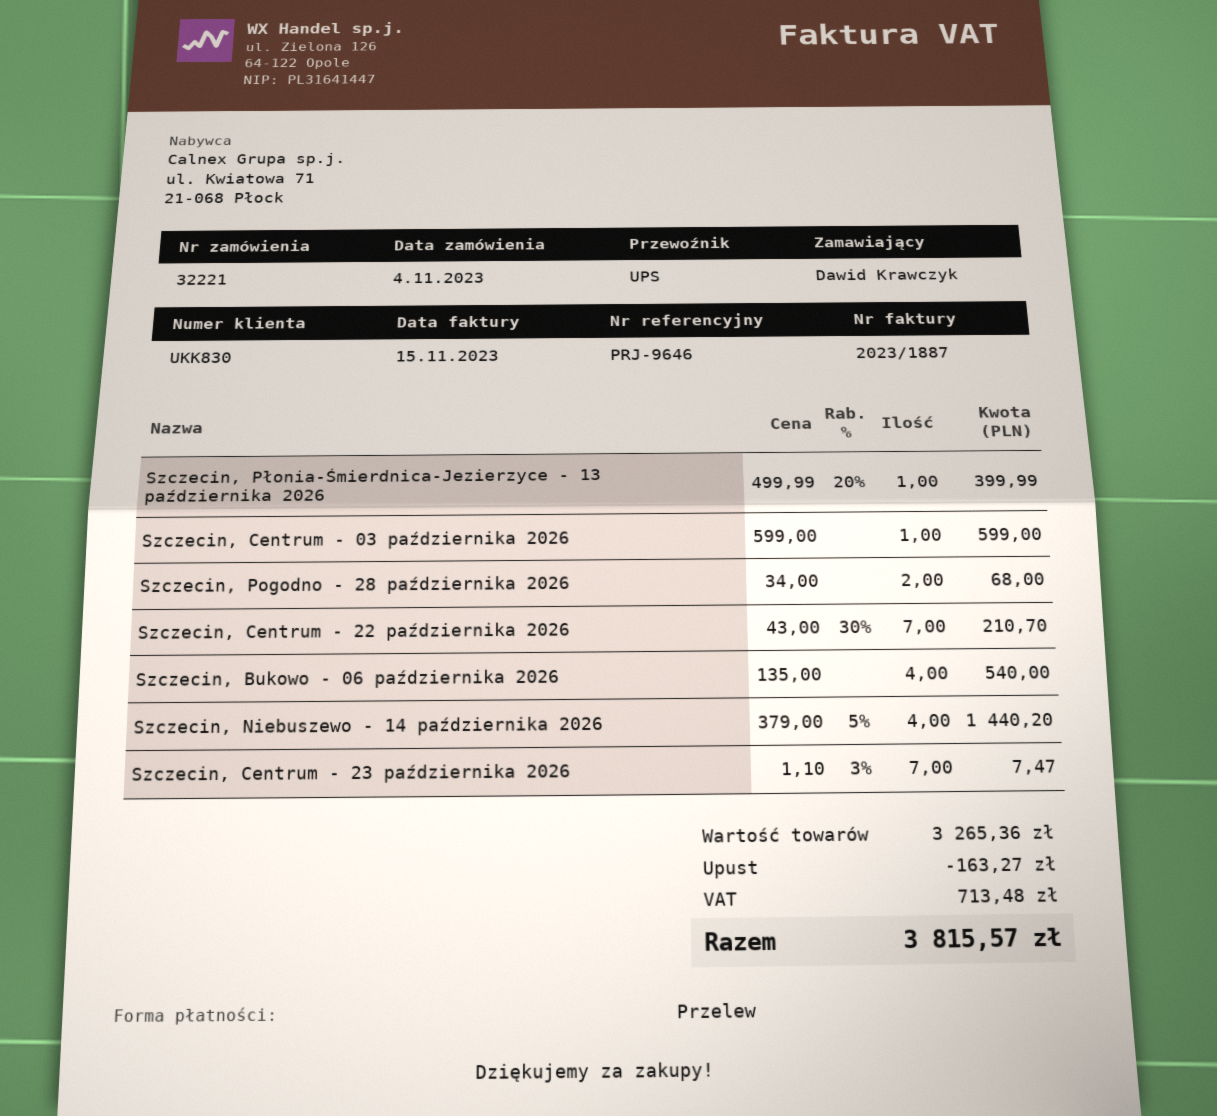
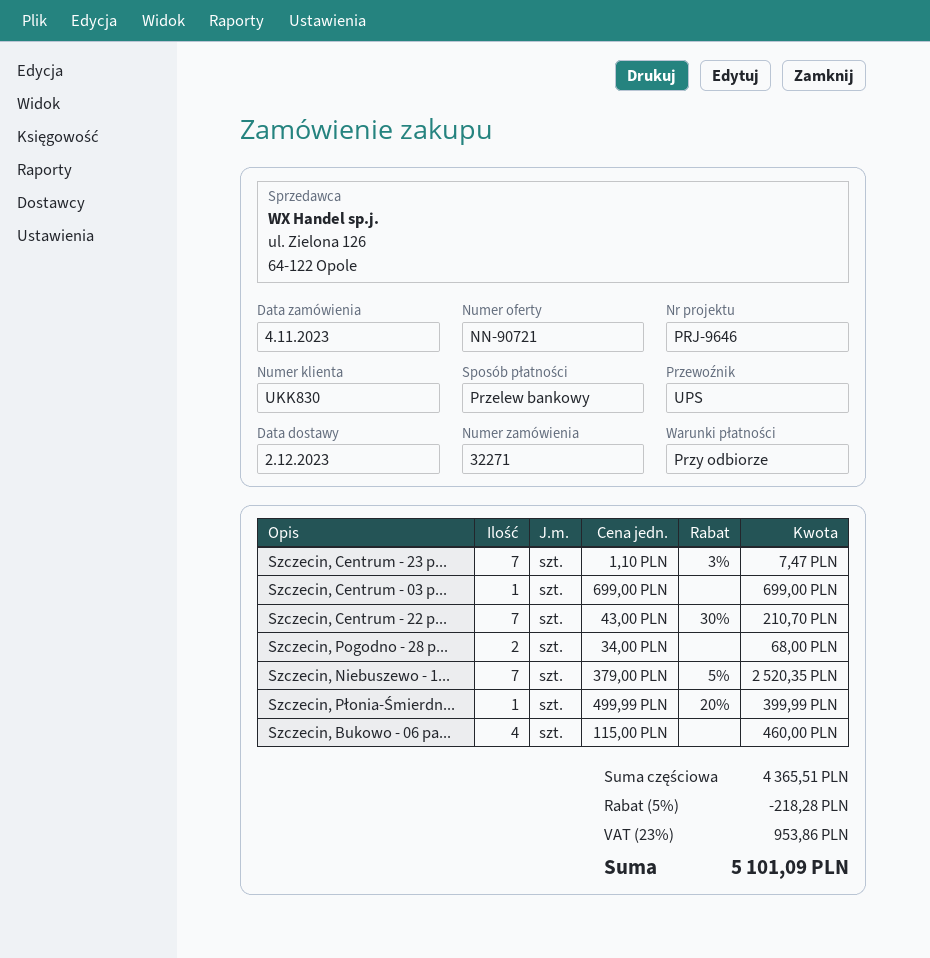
order number: 32221 -> 32271
Szczecin, Centrum - 03 października 2026: 1 x 599.00 = 599.00 -> 1 x 699.00 = 699.00
Szczecin, Bukowo - 06 października 2026: 4 x 135.00 = 540.00 -> 4 x 115.00 = 460.00
Szczecin, Niebuszewo - 14 października 2026: 4 x 379.00 - 5% = 1440.20 -> 7 x 379.00 - 5% = 2520.35
subtotal: 3265.36 -> 4365.51
discount: 163.27 -> 218.28
tax: 713.48 -> 953.86
total: 3815.57 -> 5101.09

